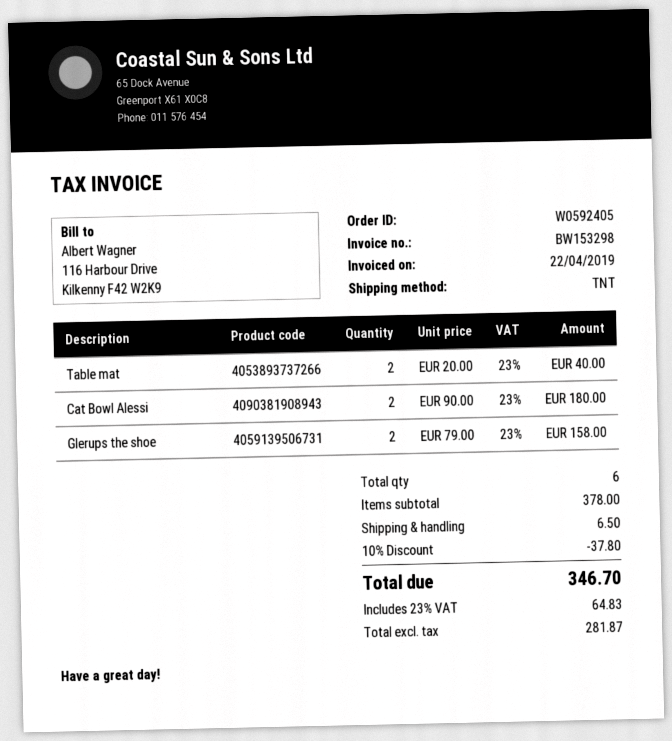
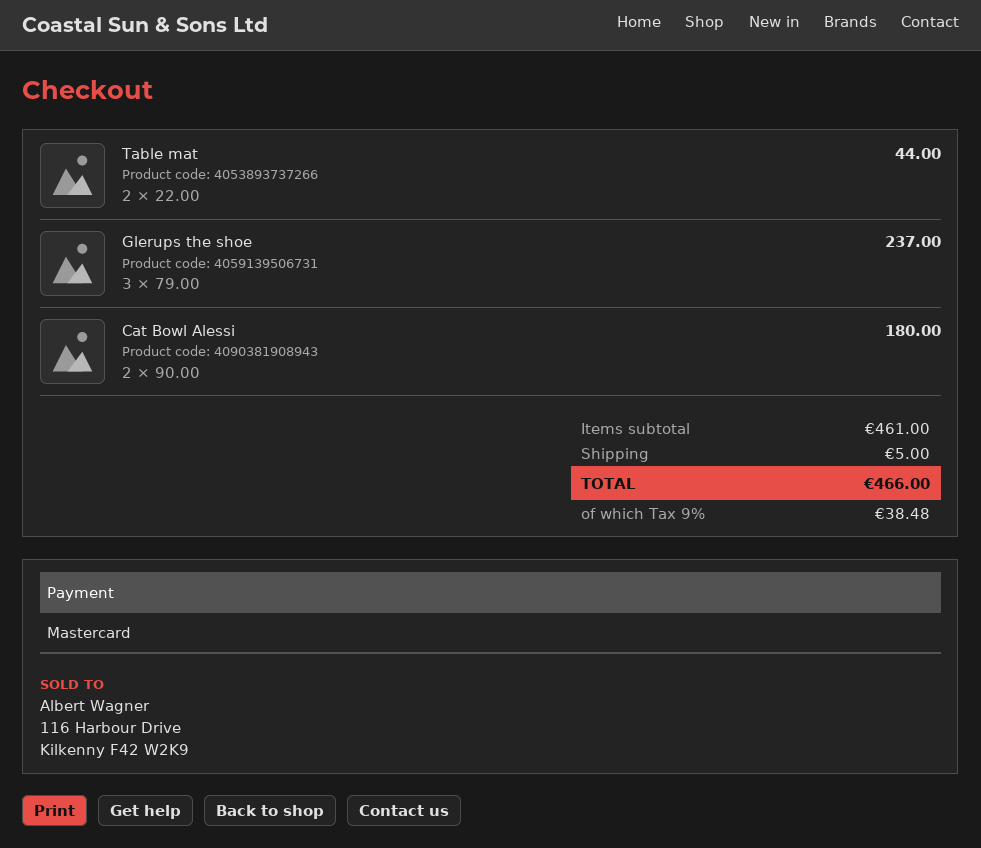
Table mat: 2 x 20.00 = 40.00 -> 2 x 22.00 = 44.00
Glerups the shoe: 2 x 79.00 = 158.00 -> 3 x 79.00 = 237.00
subtotal: 378.00 -> 461.00
discount: 10% = 37.80 -> none
shipping: 6.50 -> 5.00
tax: 23% = 64.83 -> 9% = 38.48
total: 346.70 -> 466.00

